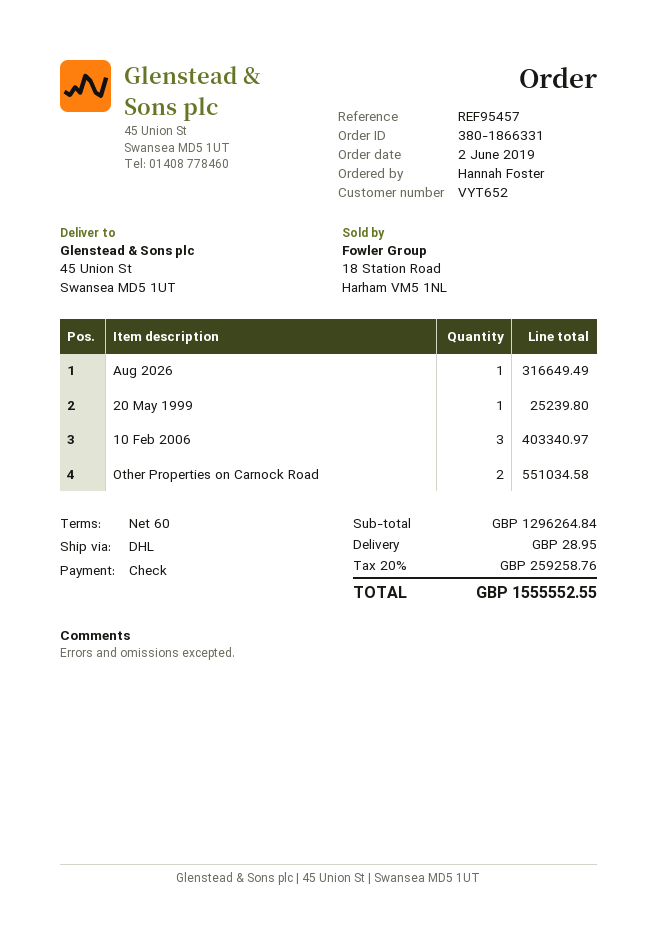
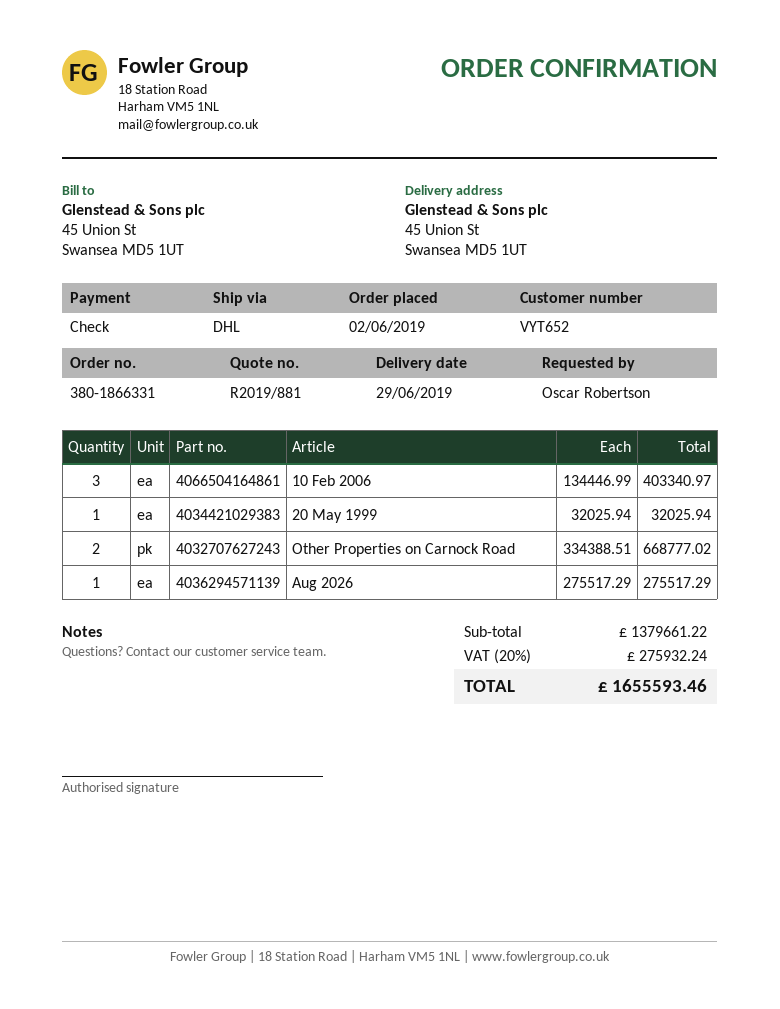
ordered by: Hannah Foster -> Oscar Robertson
Aug 2026: 1 for 316649.49 -> 1 for 275517.29
20 May 1999: 1 for 25239.80 -> 1 for 32025.94
Other Properties on Carnock Road: 2 for 551034.58 -> 2 for 668777.02
subtotal: 1296264.84 -> 1379661.22
shipping: 28.95 -> none
tax: 20% = 259258.76 -> 20% = 275932.24
total: 1555552.55 -> 1655593.46

